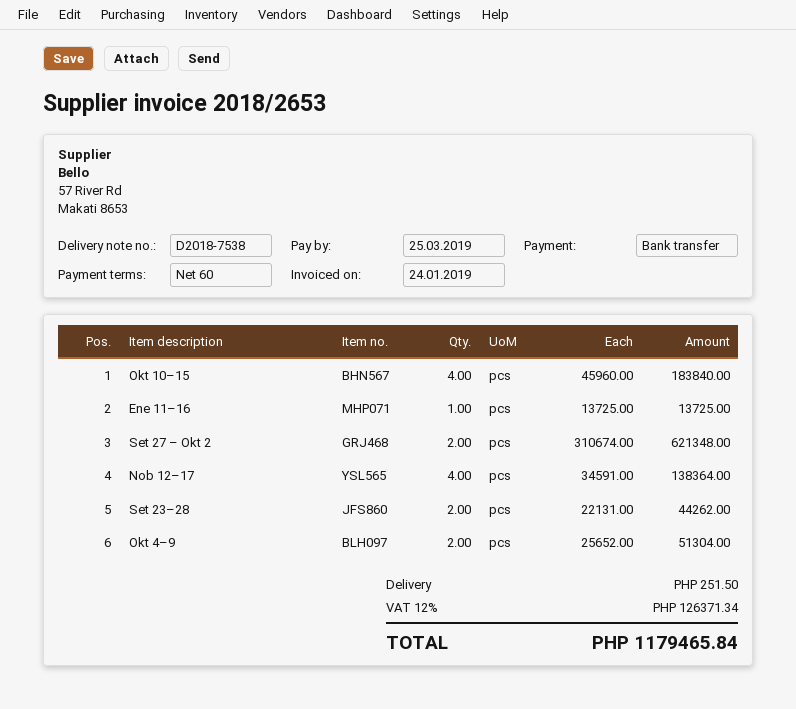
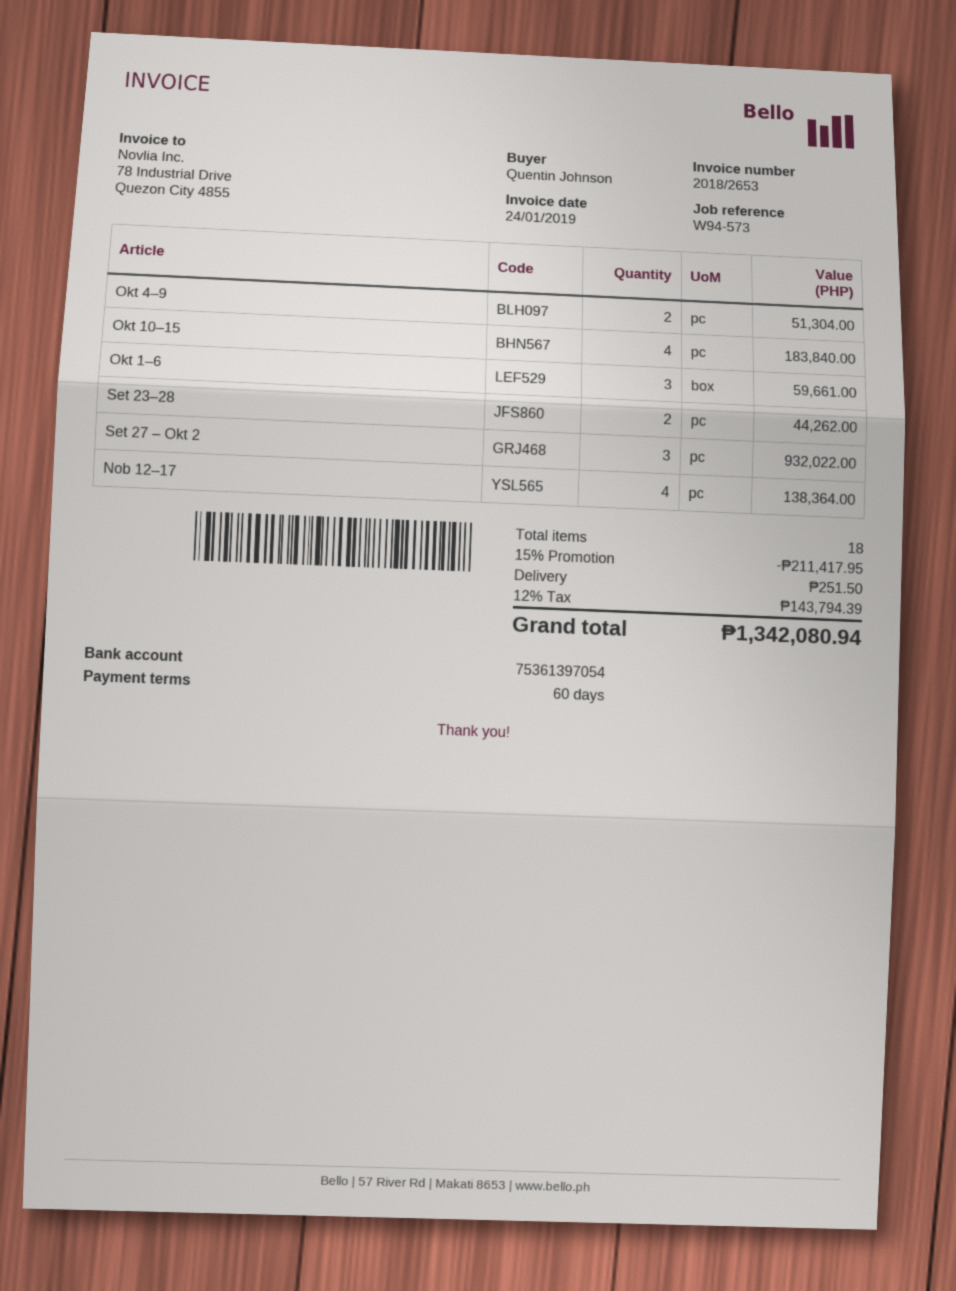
Ene 11–16: 1 for 13725.00 -> none
Set 27 – Okt 2: 2 for 621348.00 -> 3 for 932022.00
Okt 1–6: none -> 3 for 59661.00
discount: none -> 15% = 211417.95
tax: 12% = 126371.34 -> 12% = 143794.39
total: 1179465.84 -> 1342080.94

